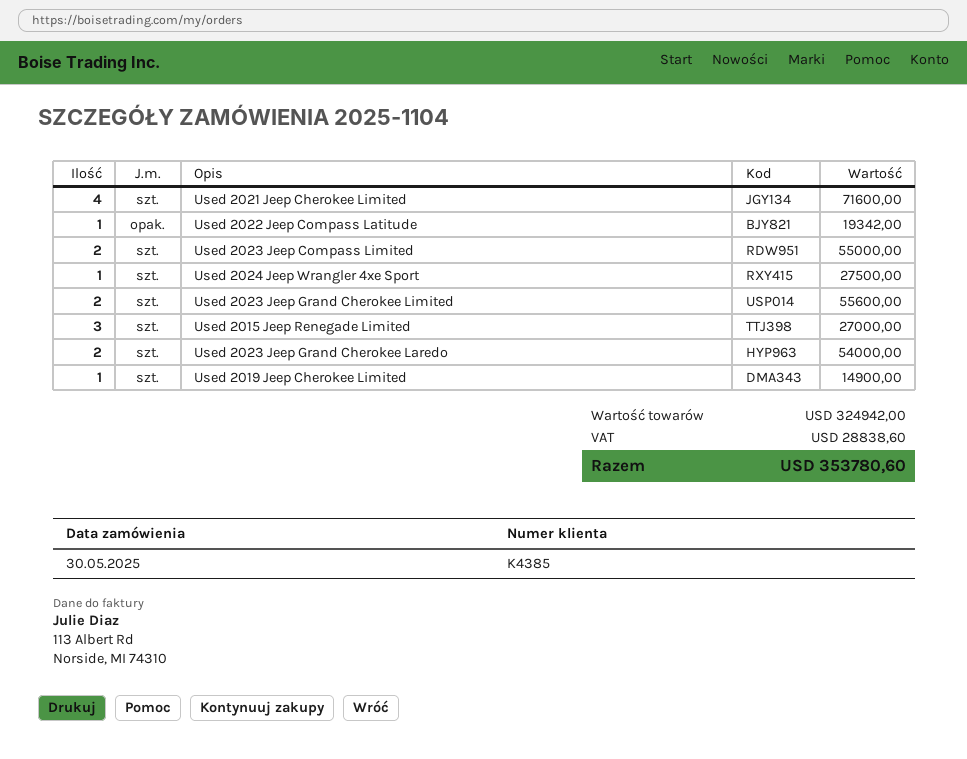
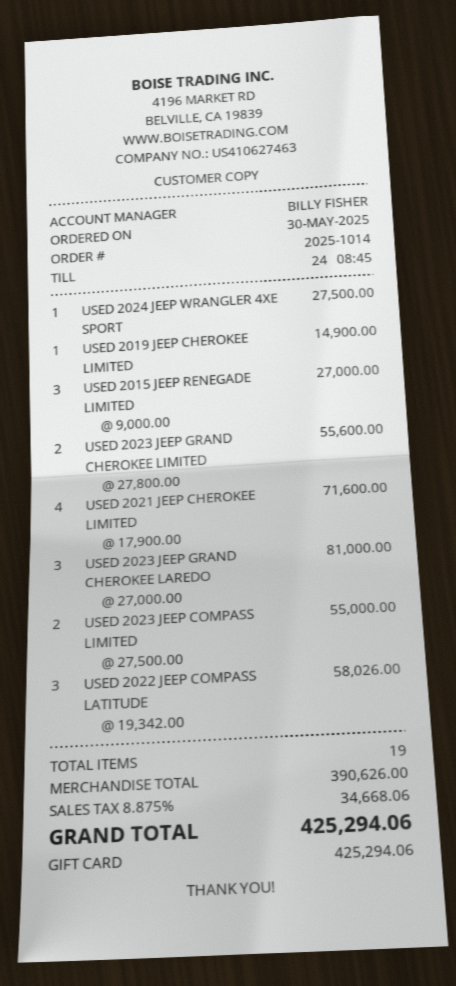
order number: 2025-1104 -> 2025-1014
Used 2022 Jeep Compass Latitude: 1 for 19342.00 -> 3 for 58026.00
Used 2023 Jeep Grand Cherokee Laredo: 2 for 54000.00 -> 3 for 81000.00
subtotal: 324942.00 -> 390626.00
tax: 28838.60 -> 34668.06
total: 353780.60 -> 425294.06

